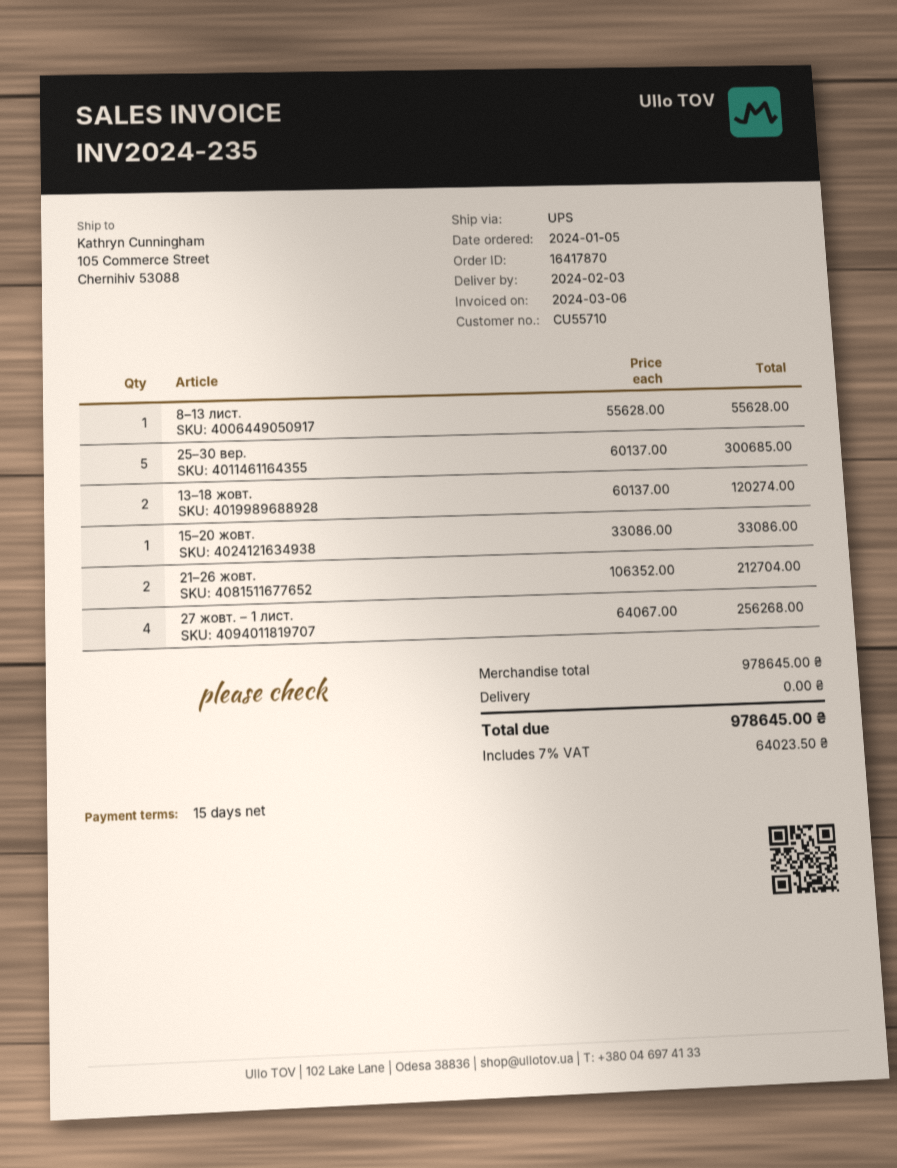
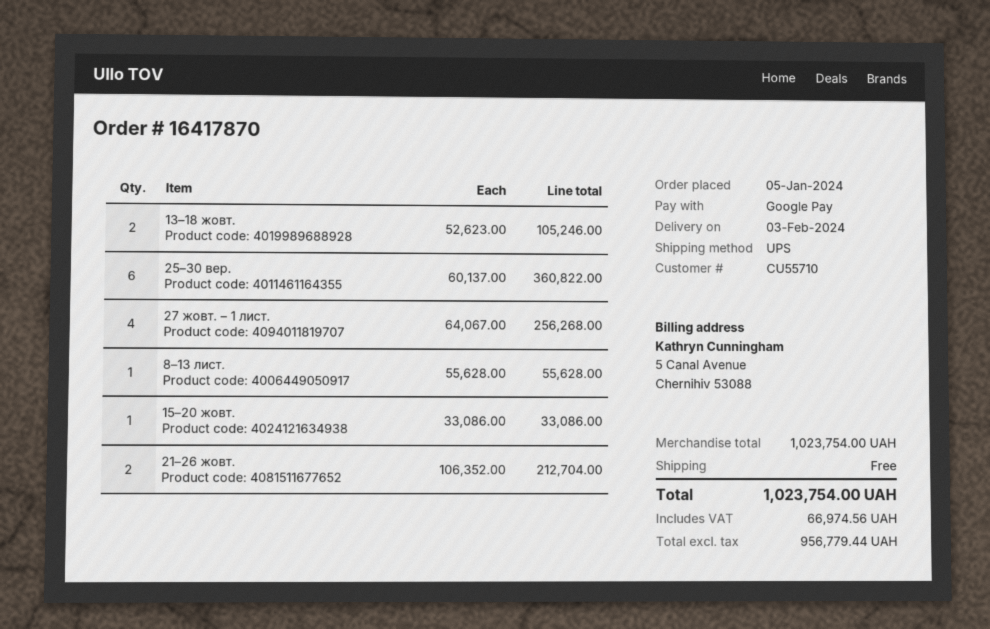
25–30 вер.: 5 x 60137.00 = 300685.00 -> 6 x 60137.00 = 360822.00
13–18 жовт.: 2 x 60137.00 = 120274.00 -> 2 x 52623.00 = 105246.00
subtotal: 978645.00 -> 1023754.00
tax: 64023.50 -> 66974.56
total: 978645.00 -> 1023754.00

